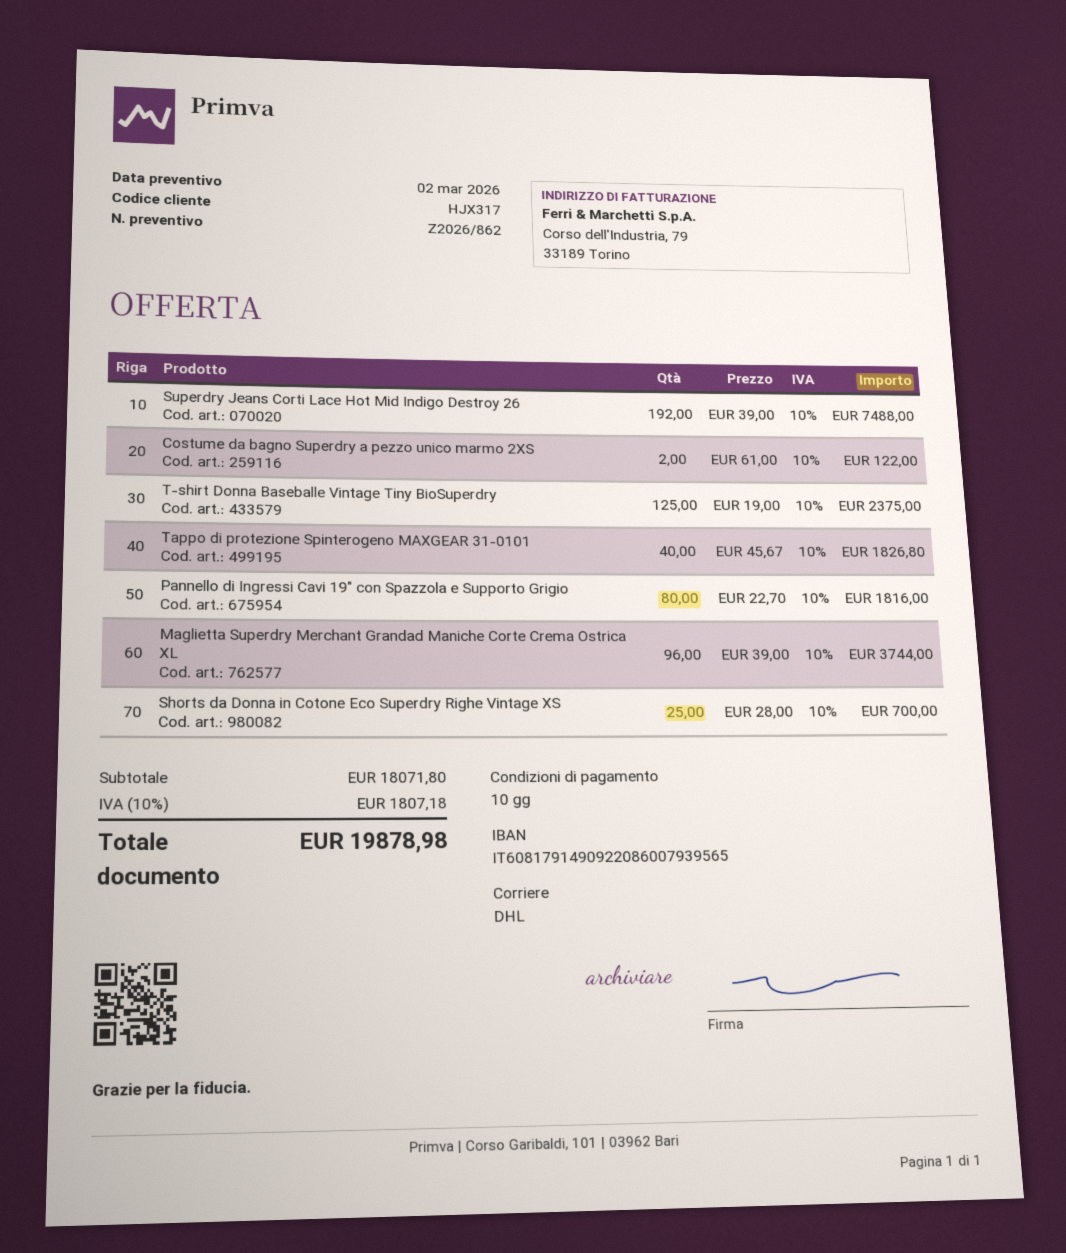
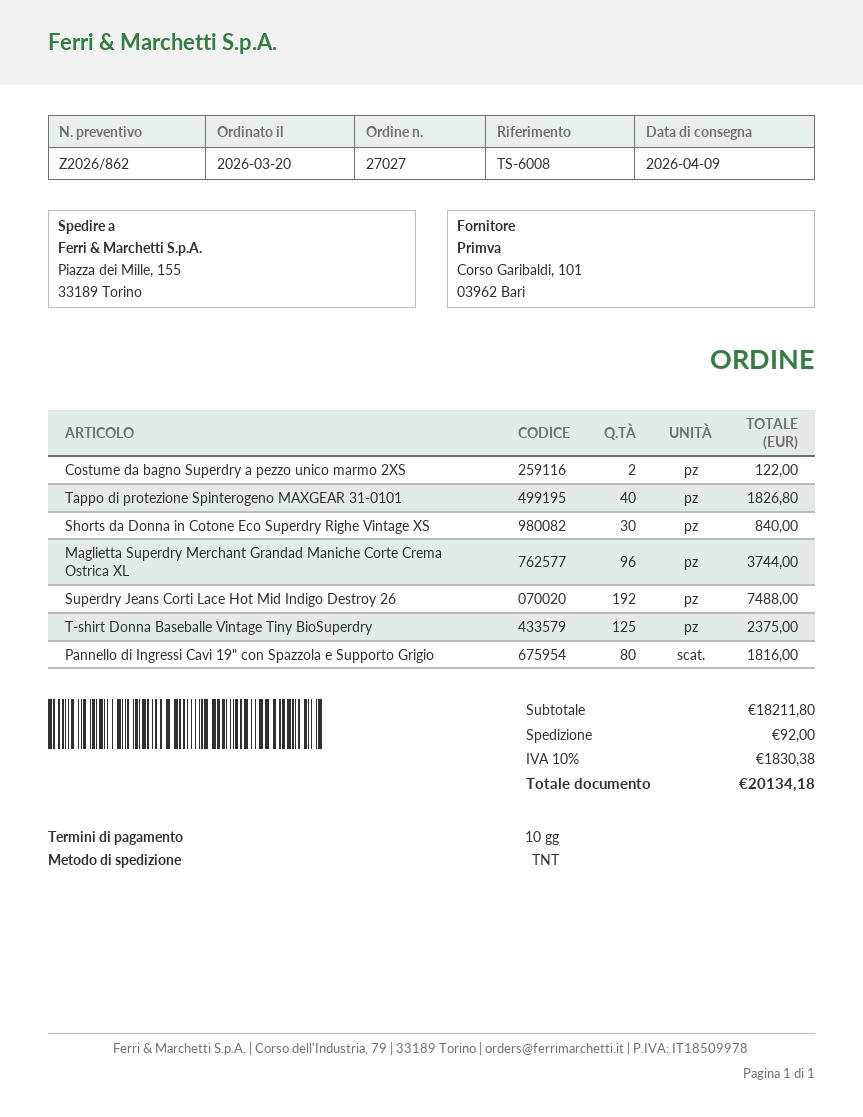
shipping method: DHL -> TNT
Shorts da Donna in Cotone Eco Superdry Righe Vintage XS: 25 for 700.00 -> 30 for 840.00
subtotal: 18071.80 -> 18211.80
shipping: none -> 92.00
tax: 10% = 1807.18 -> 10% = 1830.38
total: 19878.98 -> 20134.18

